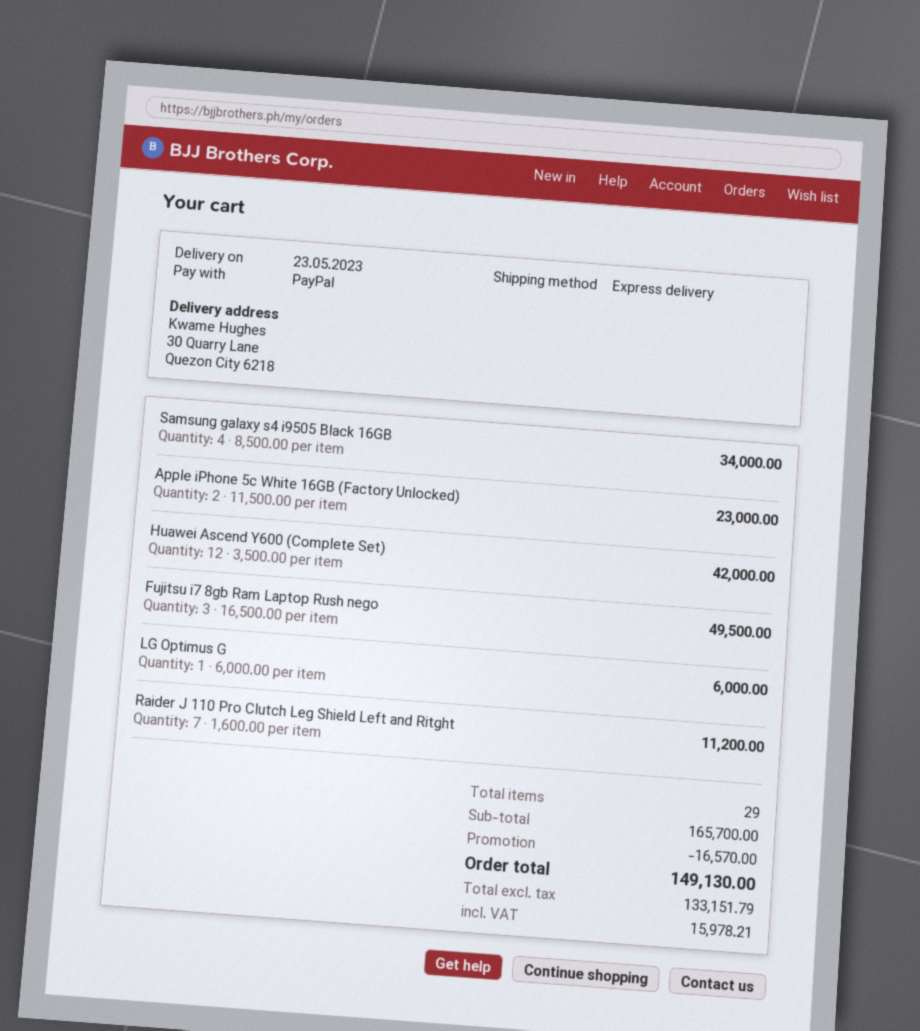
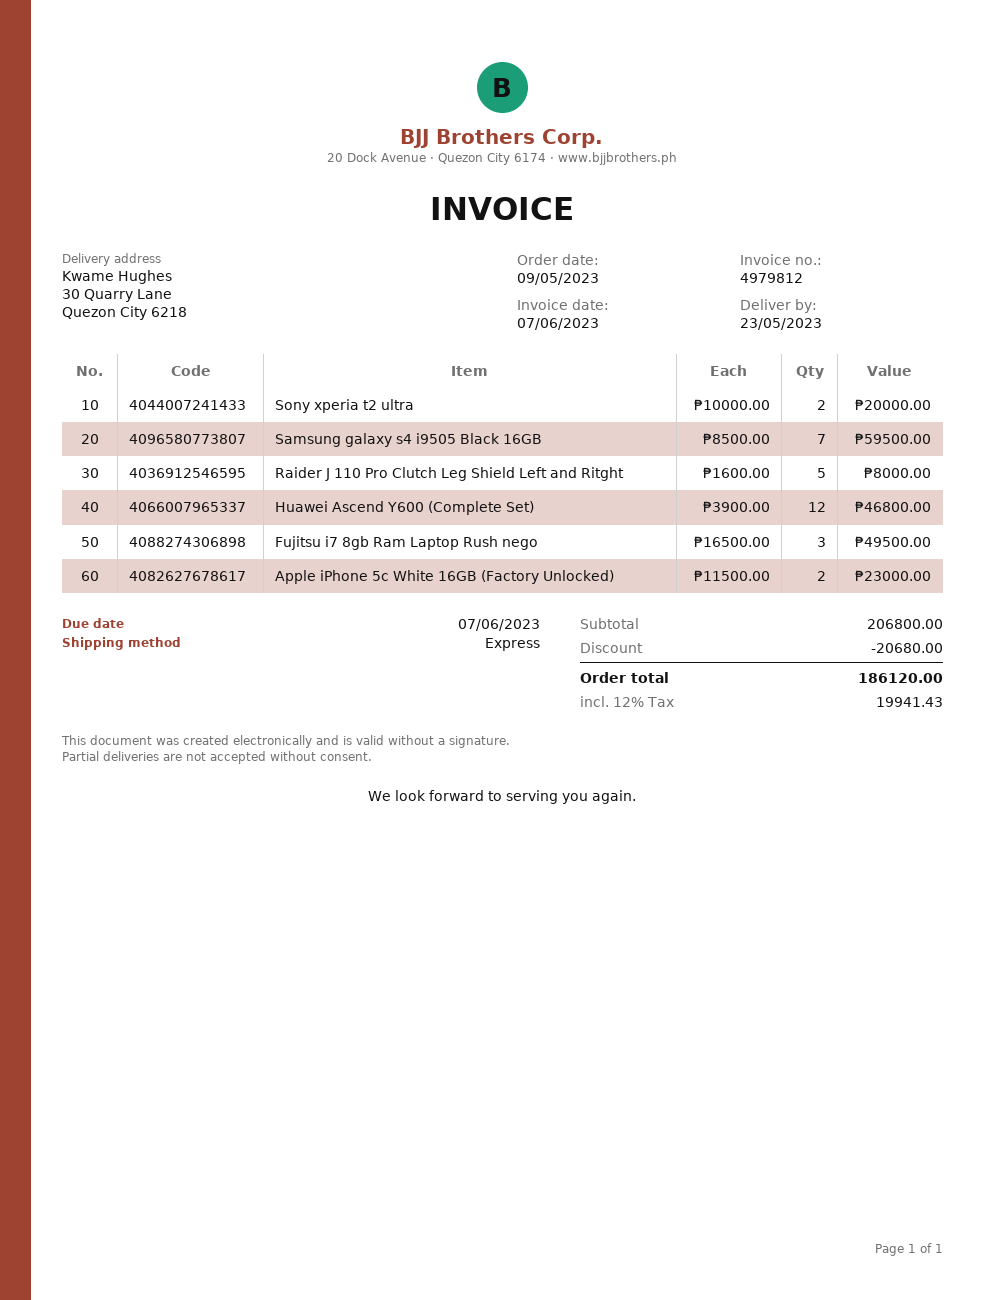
Samsung galaxy s4 i9505 Black 16GB: 4 x 8500.00 = 34000.00 -> 7 x 8500.00 = 59500.00
Huawei Ascend Y600 (Complete Set): 12 x 3500.00 = 42000.00 -> 12 x 3900.00 = 46800.00
LG Optimus G: 1 x 6000.00 = 6000.00 -> none
Raider J 110 Pro Clutch Leg Shield Left and Ritght: 7 x 1600.00 = 11200.00 -> 5 x 1600.00 = 8000.00
Sony xperia t2 ultra: none -> 2 x 10000.00 = 20000.00
subtotal: 165700.00 -> 206800.00
discount: 16570.00 -> 20680.00
tax: 15978.21 -> 19941.43
total: 149130.00 -> 186120.00

